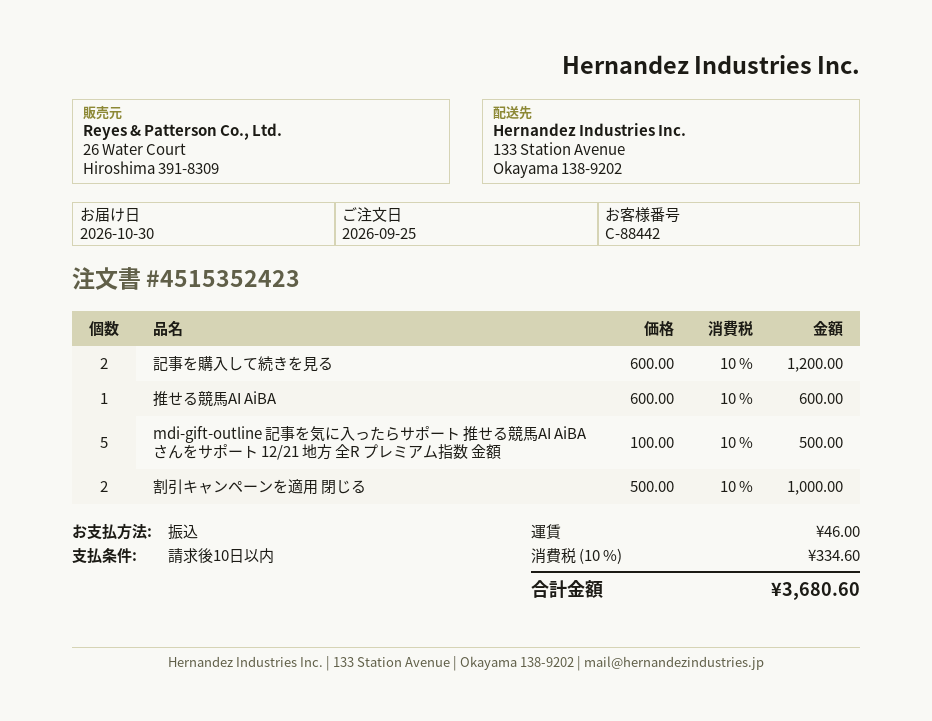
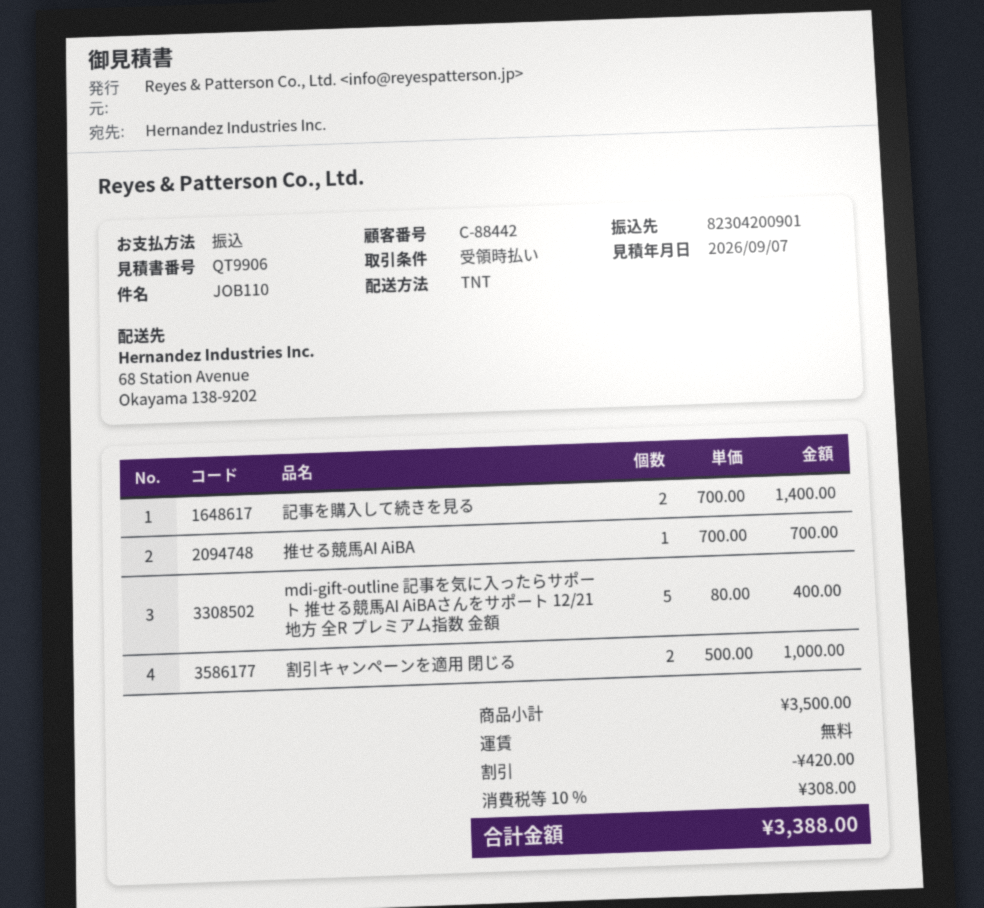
payment terms: 10 days -> on receipt
ship to: 133 Station Avenue, Okayama 138-9202 -> 68 Station Avenue, Okayama 138-9202
記事を購入して続きを見る: 2 x 600.00 = 1200.00 -> 2 x 700.00 = 1400.00
推せる競馬AI AiBA: 1 x 600.00 = 600.00 -> 1 x 700.00 = 700.00
mdi-gift-outline 記事を気に入ったらサポート 推せる競馬AI AiBAさんをサポート 12/21 地方 全R プレミアム指数 金額: 5 x 100.00 = 500.00 -> 5 x 80.00 = 400.00
discount: none -> 420.00
shipping: 46.00 -> 0.00
tax: 10% = 334.60 -> 10% = 308.00
total: 3680.60 -> 3388.00

